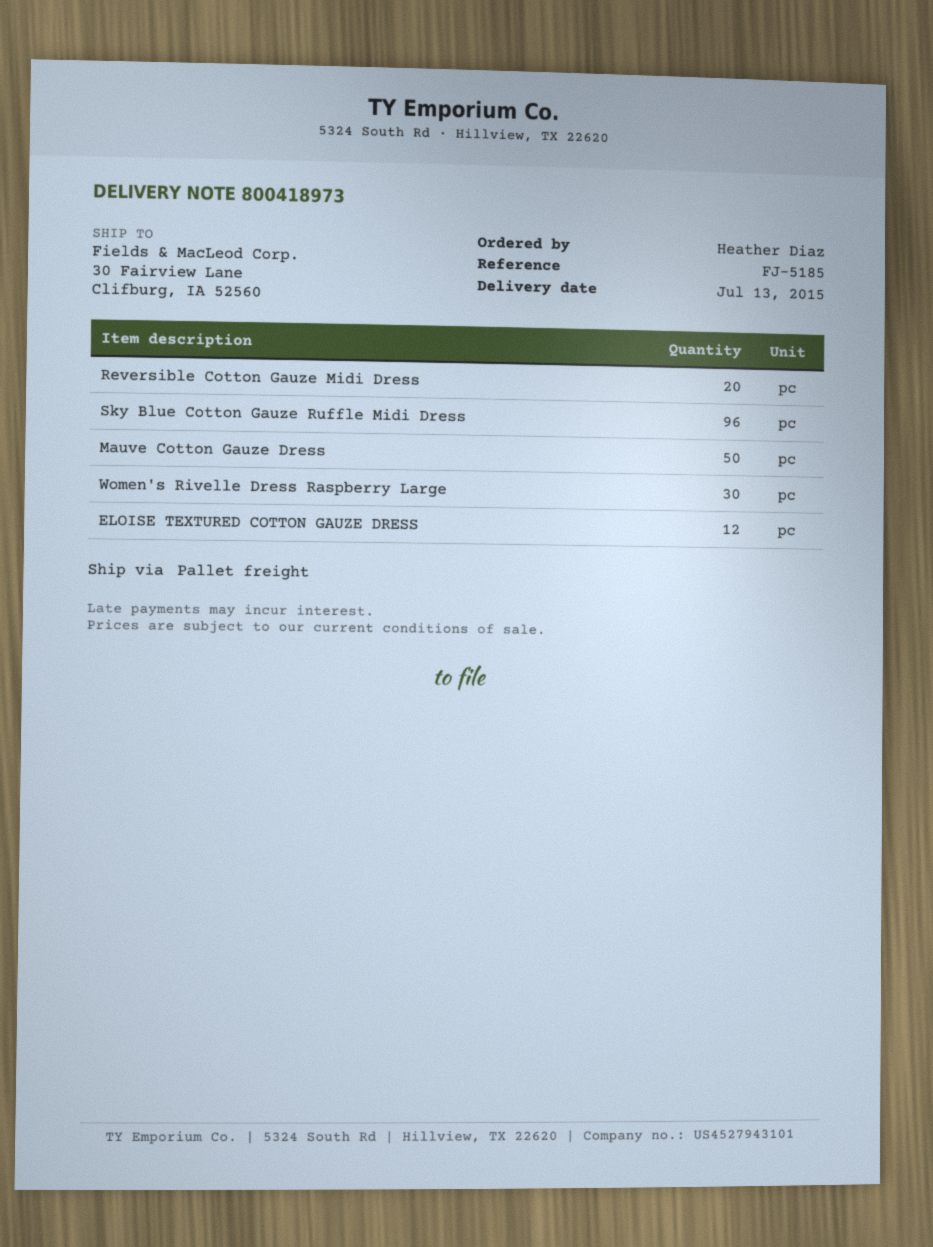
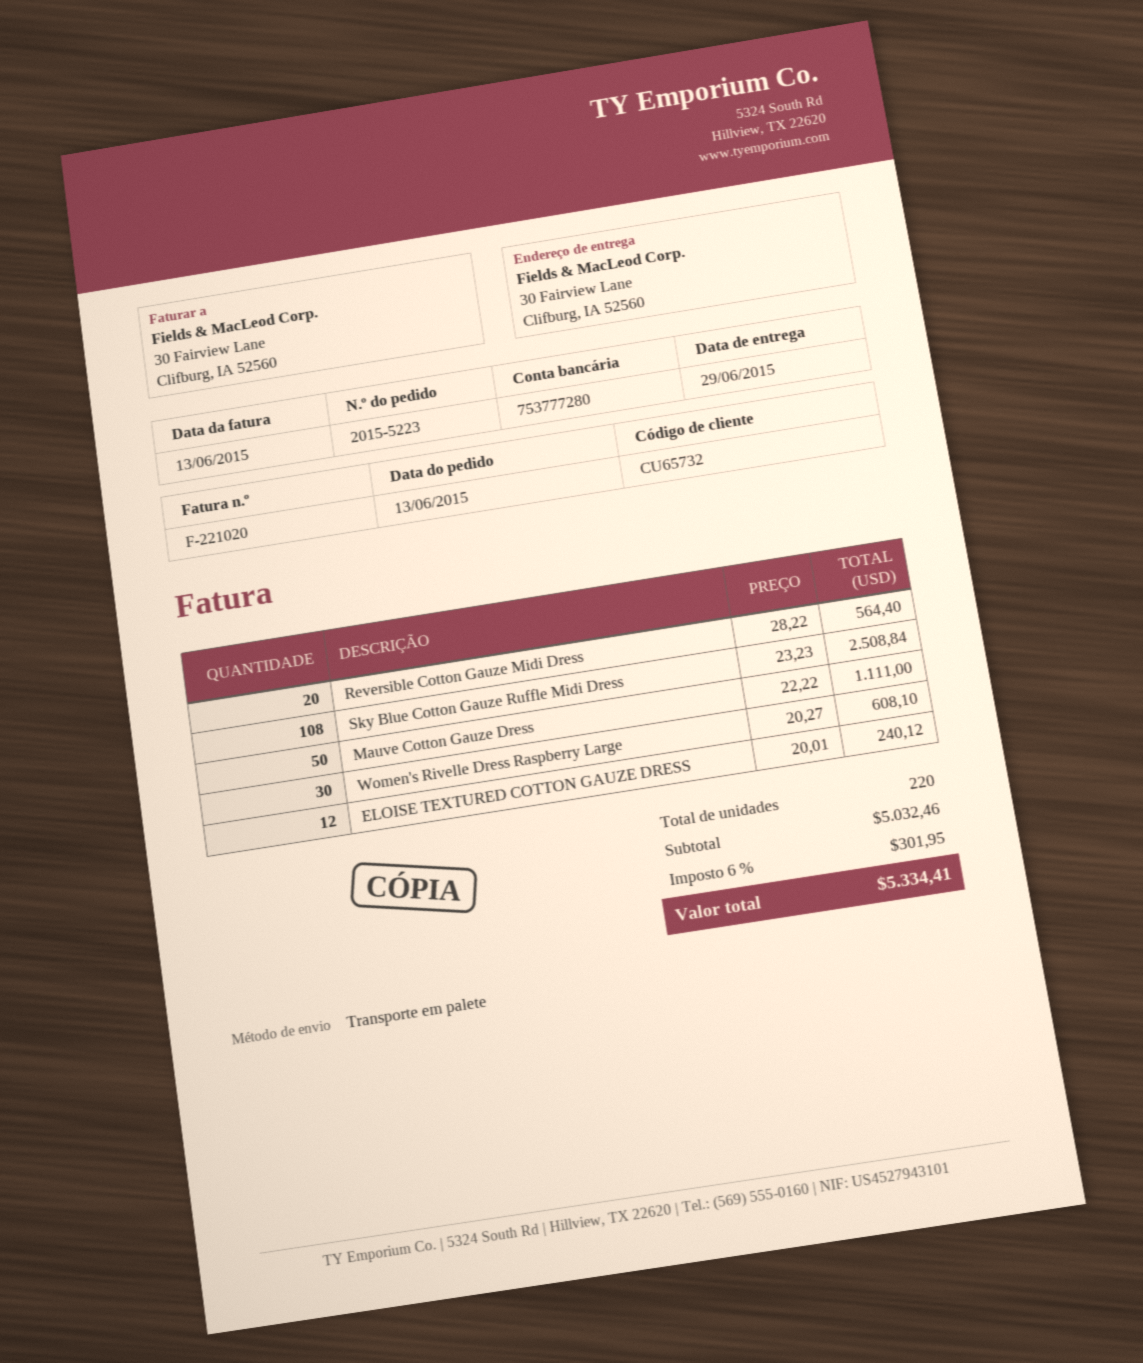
delivery date: 2015-07-13 -> 2015-06-29
Sky Blue Cotton Gauze Ruffle Midi Dress: 96 -> 108

